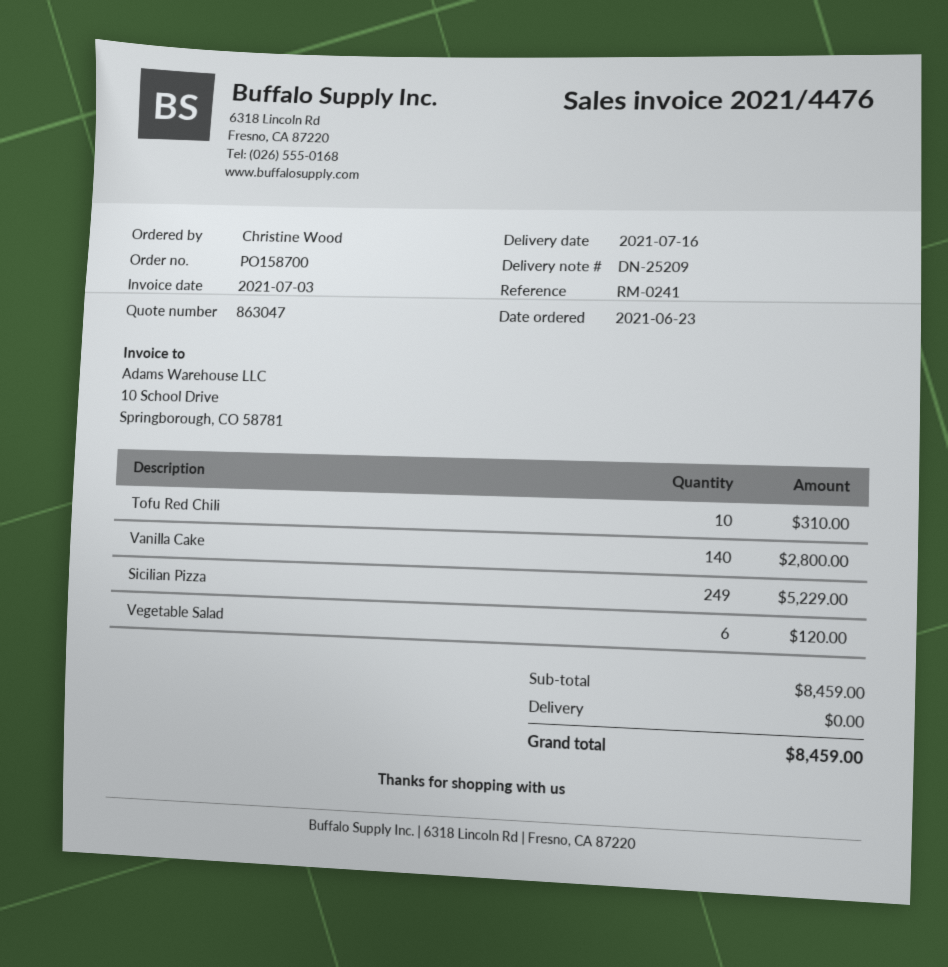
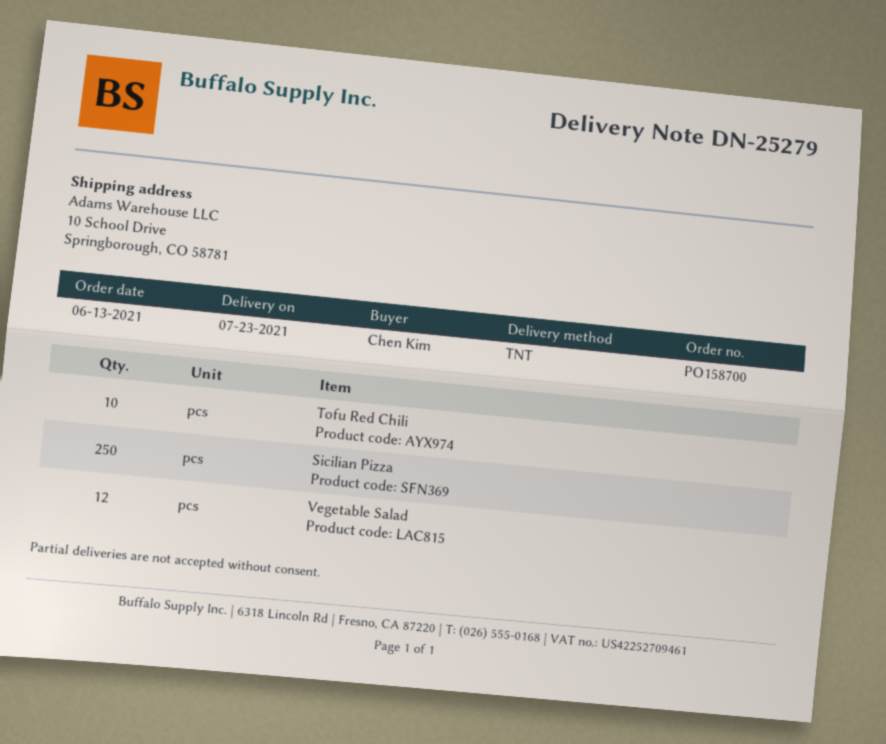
order date: 2021-06-23 -> 2021-06-13
delivery note number: DN-25209 -> DN-25279
delivery date: 2021-07-16 -> 2021-07-23
ordered by: Christine Wood -> Chen Kim
Vanilla Cake: 140 -> none
Sicilian Pizza: 249 -> 250
Vegetable Salad: 6 -> 12

